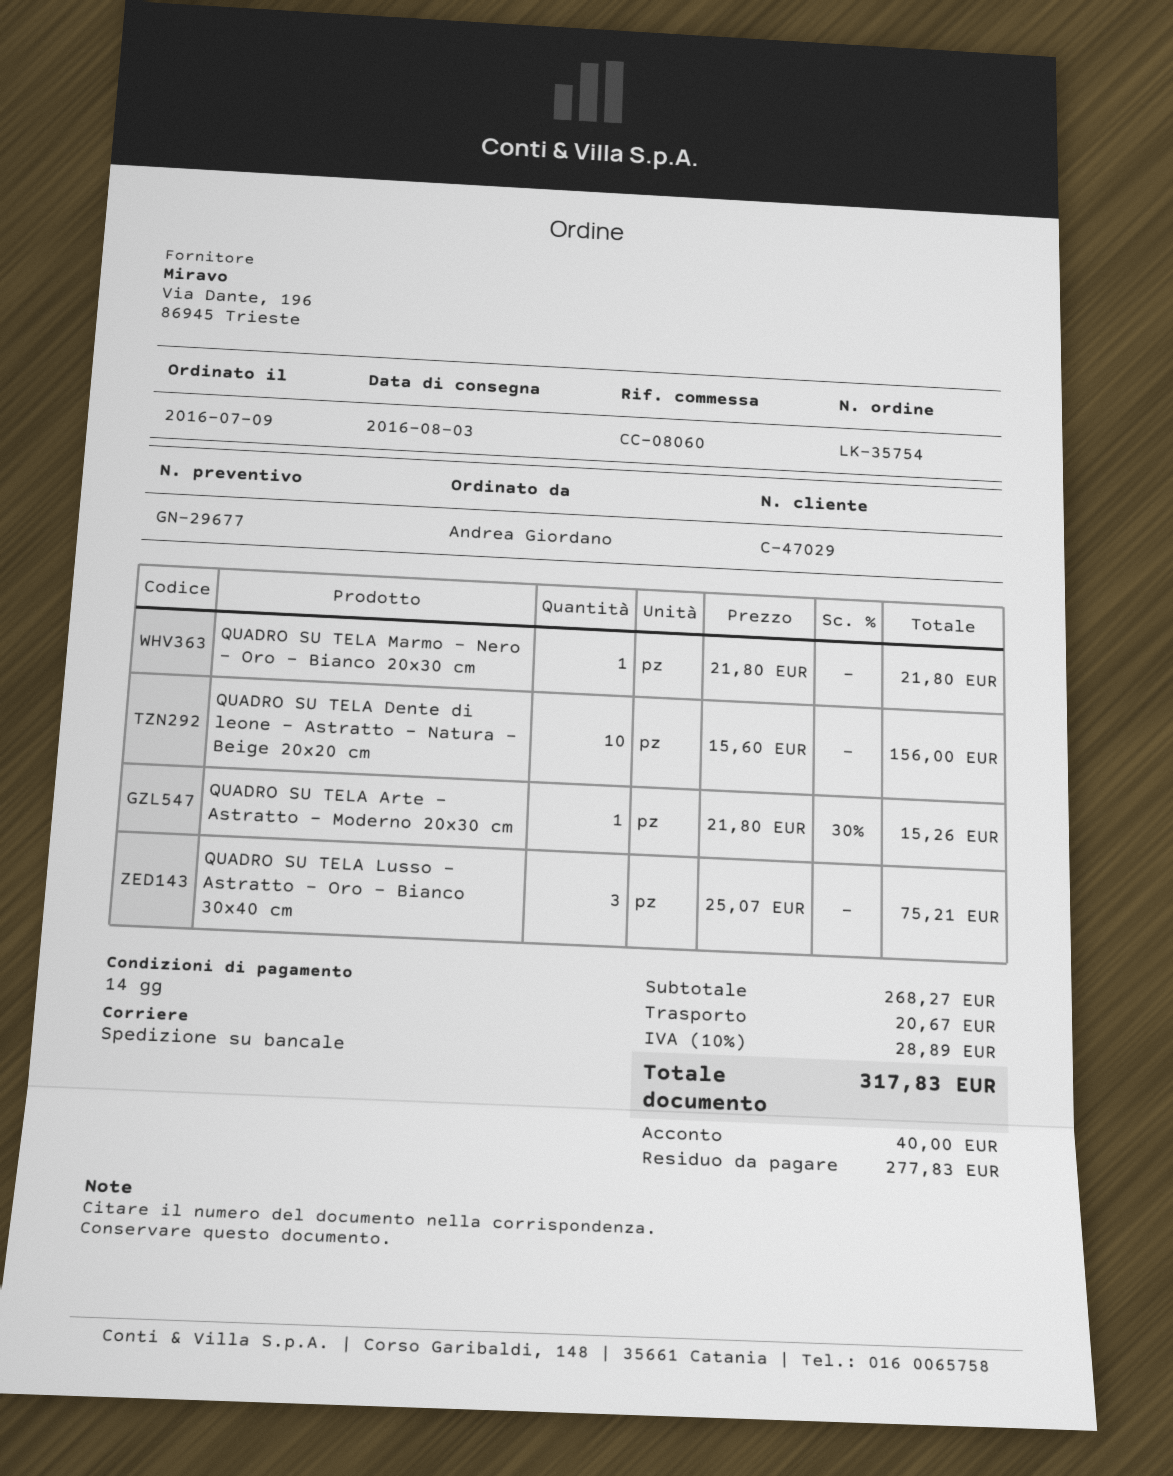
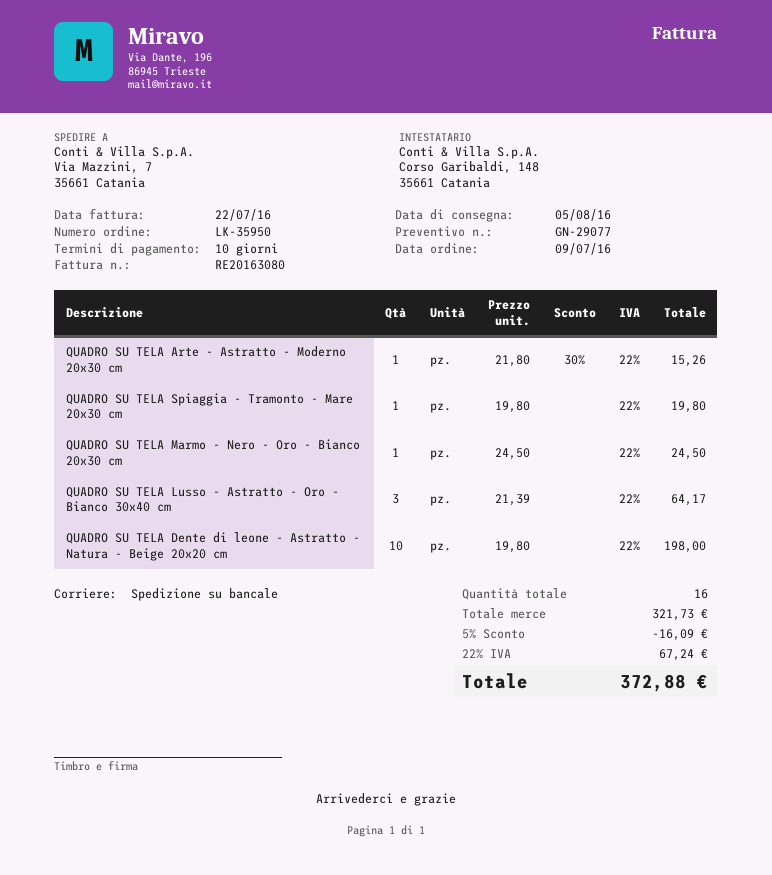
quote number: GN-29677 -> GN-29077
order number: LK-35754 -> LK-35950
delivery date: 2016-08-03 -> 2016-08-05
payment terms: 14 days -> 10 days
QUADRO SU TELA Marmo - Nero - Oro - Bianco 20x30 cm: 1 x 21.80 = 21.80 -> 1 x 24.50 = 24.50
QUADRO SU TELA Dente di leone - Astratto - Natura - Beige 20x20 cm: 10 x 15.60 = 156.00 -> 10 x 19.80 = 198.00
QUADRO SU TELA Lusso - Astratto - Oro - Bianco 30x40 cm: 3 x 25.07 = 75.21 -> 3 x 21.39 = 64.17
QUADRO SU TELA Spiaggia - Tramonto - Mare 20x30 cm: none -> 1 x 19.80 = 19.80
subtotal: 268.27 -> 321.73
discount: none -> 5% = 16.09
shipping: 20.67 -> none
tax: 10% = 28.89 -> 22% = 67.24
total: 317.83 -> 372.88

